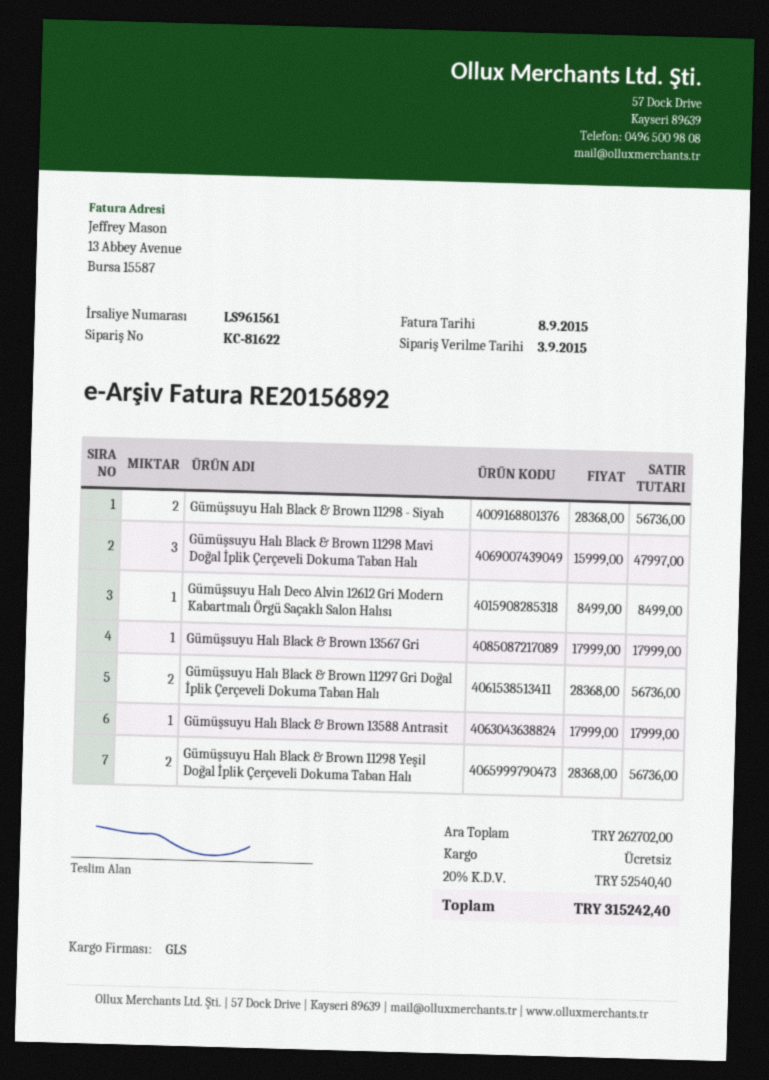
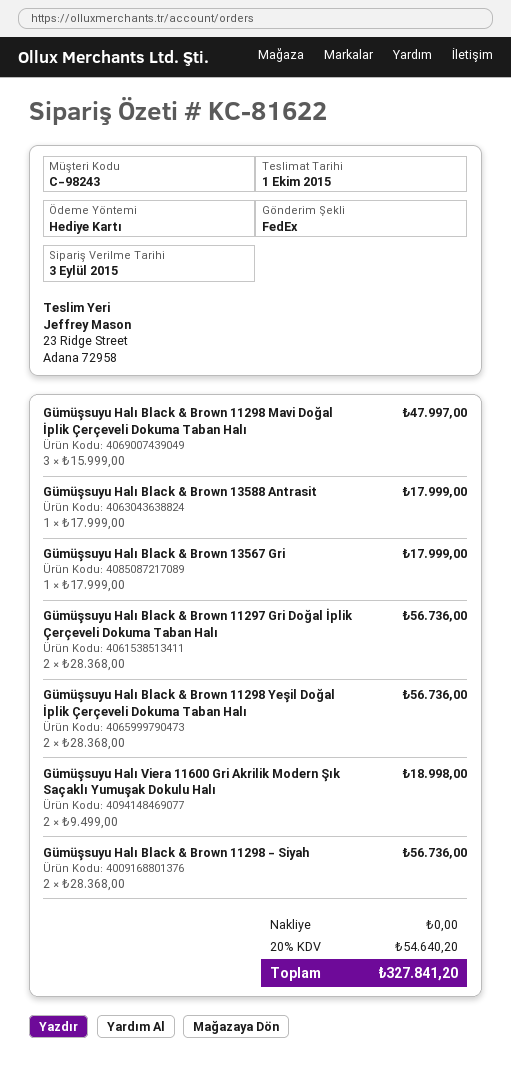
shipping method: GLS -> FedEx
Gümüşsuyu Halı Deco Alvin 12612 Gri Modern Kabartmalı Örgü Saçaklı Salon Halısı: 1 x 8499.00 = 8499.00 -> none
Gümüşsuyu Halı Viera 11600 Gri Akrilik Modern Şık Saçaklı Yumuşak Dokulu Halı: none -> 2 x 9499.00 = 18998.00
tax: 20% = 52540.40 -> 20% = 54640.20
total: 315242.40 -> 327841.20

